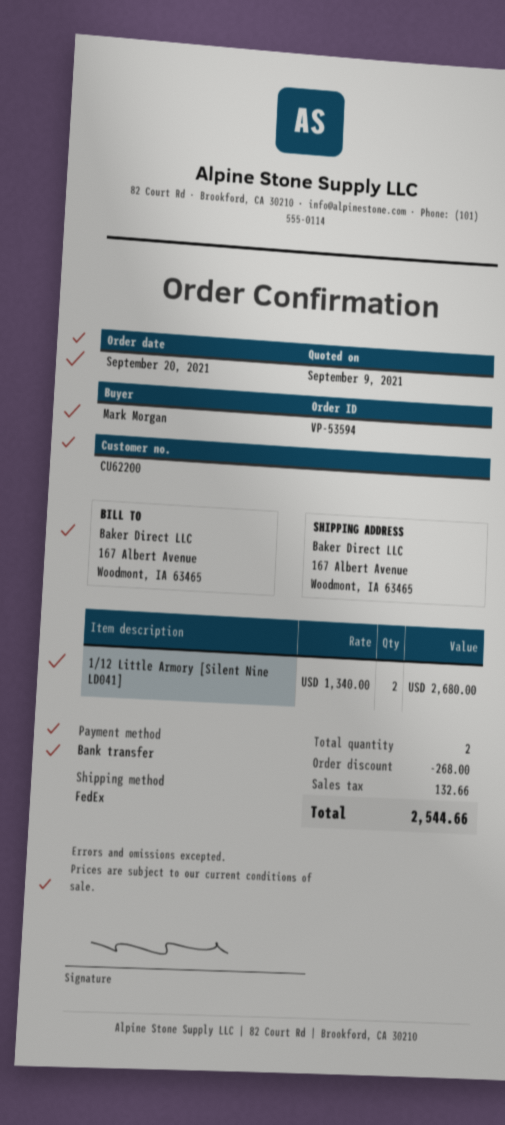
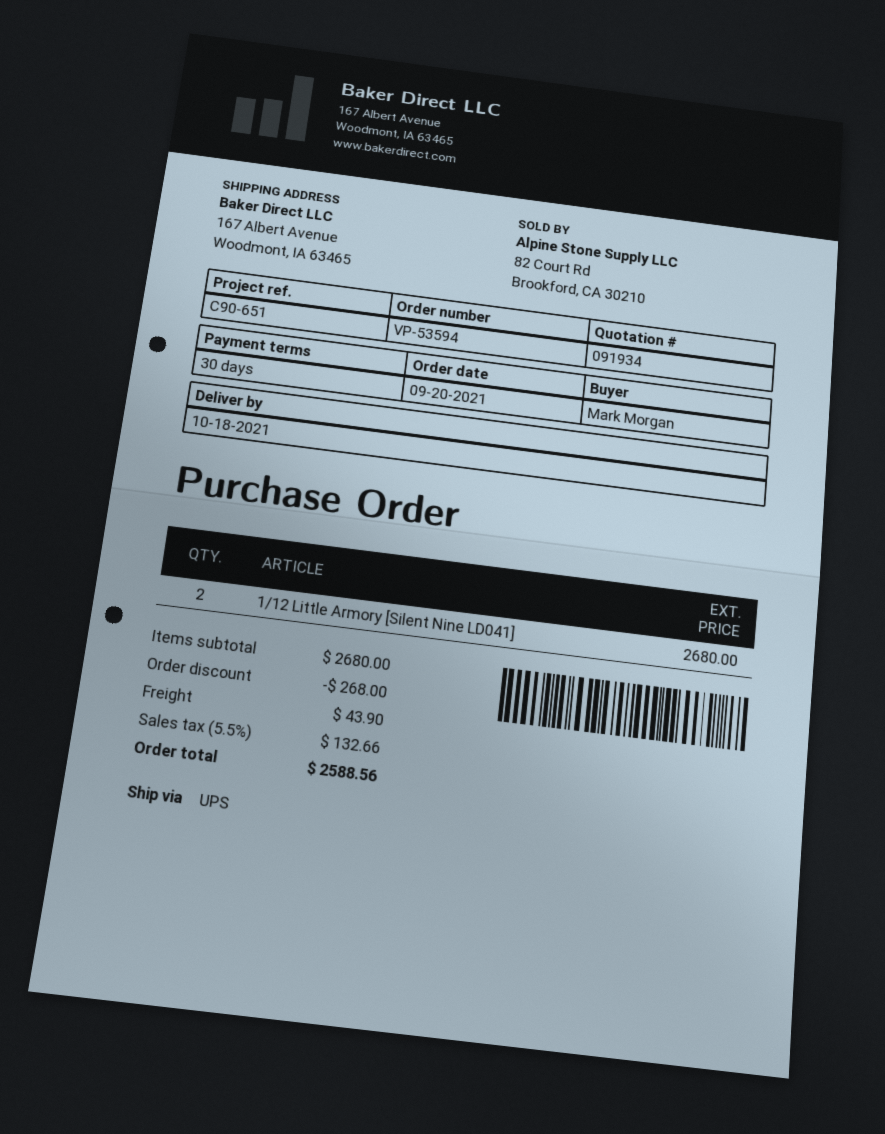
shipping method: FedEx -> UPS
shipping: none -> 43.90
total: 2544.66 -> 2588.56

